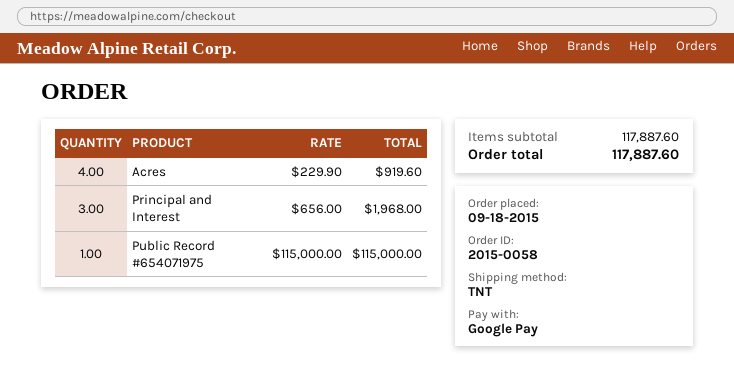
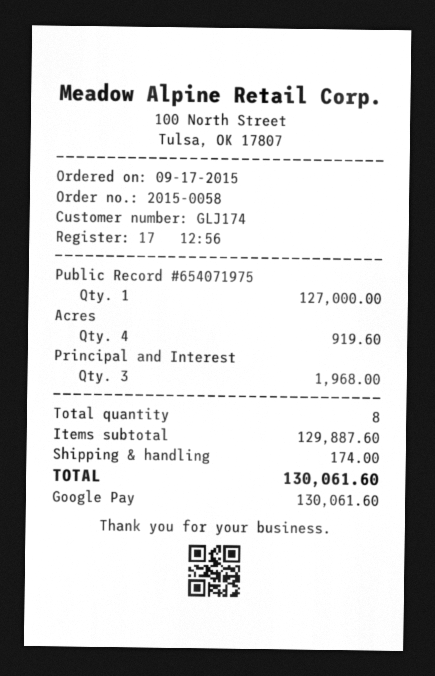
order date: 2015-09-18 -> 2015-09-17
Public Record #654071975: 1 for 115000.00 -> 1 for 127000.00
subtotal: 117887.60 -> 129887.60
shipping: none -> 174.00
total: 117887.60 -> 130061.60

